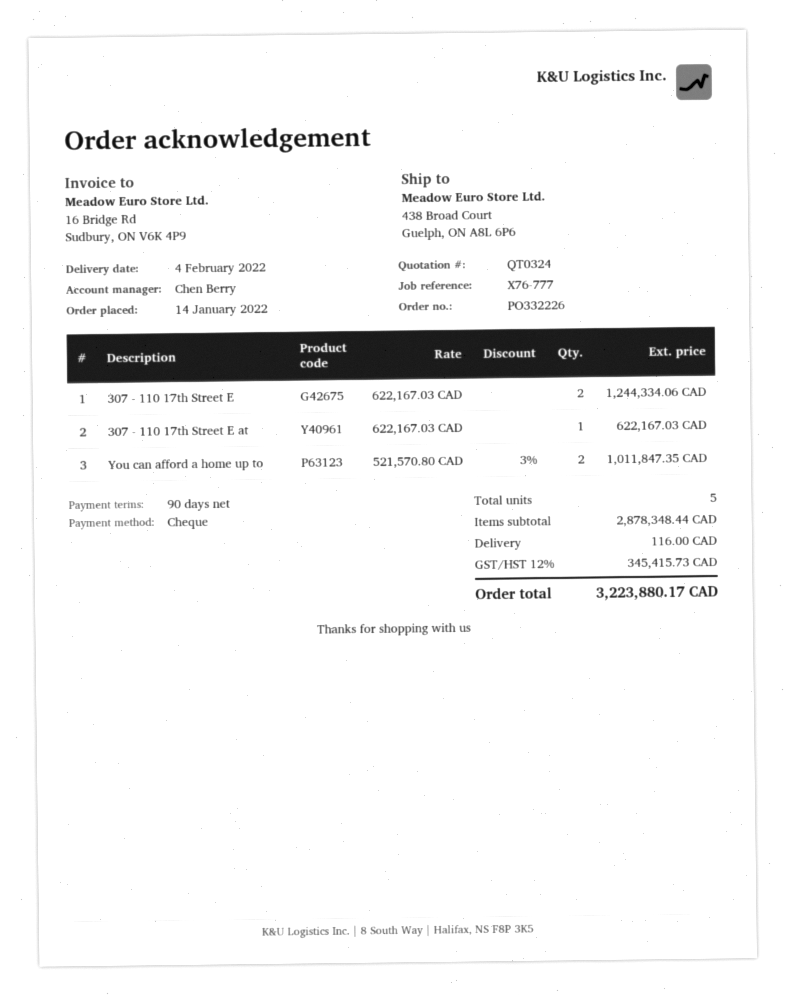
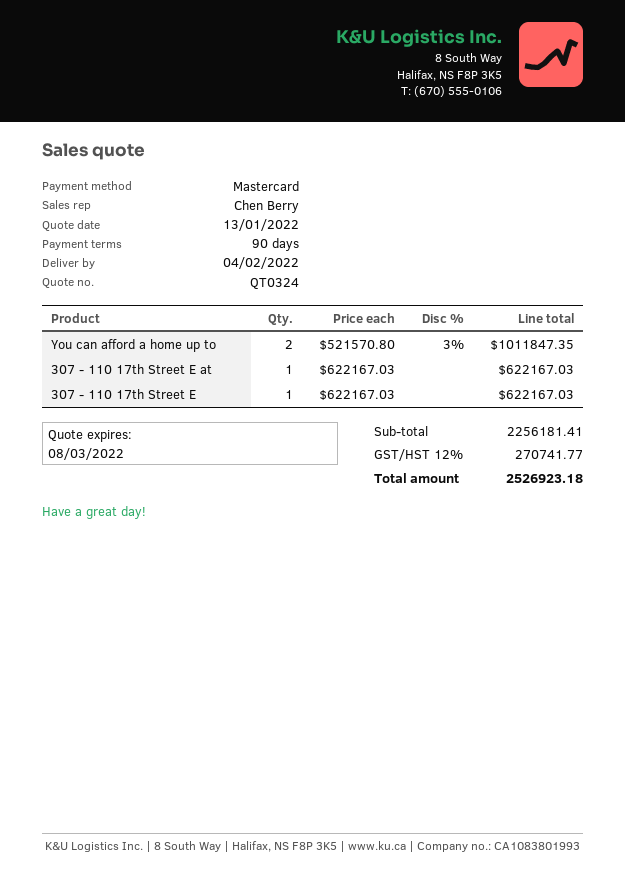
payment method: cheque -> Mastercard
307 - 110 17th Street E: 2 x 622167.03 = 1244334.06 -> 1 x 622167.03 = 622167.03
subtotal: 2878348.44 -> 2256181.41
shipping: 116.00 -> none
tax: 12% = 345415.73 -> 12% = 270741.77
total: 3223880.17 -> 2526923.18

